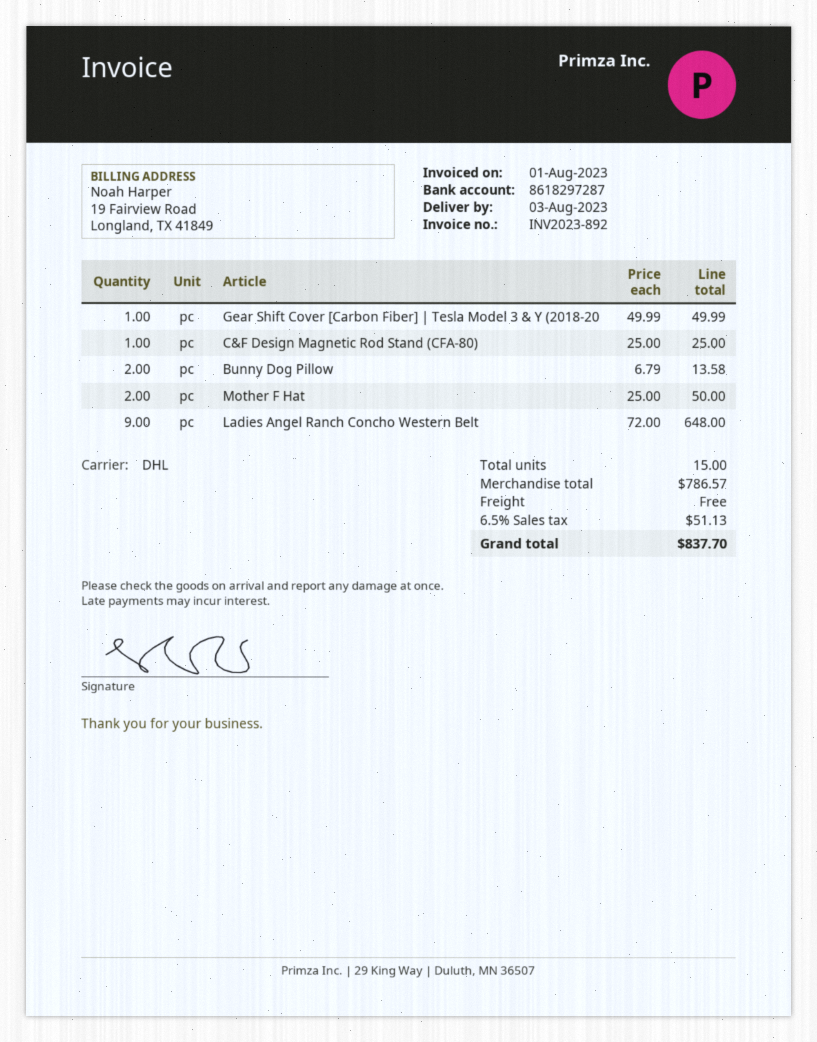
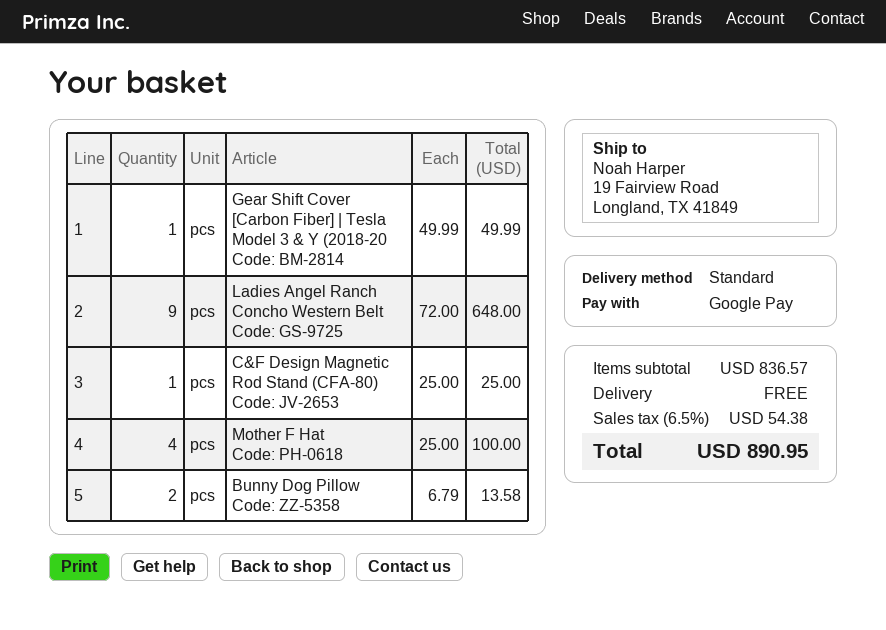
shipping method: DHL -> standard
Mother F Hat: 2 x 25.00 = 50.00 -> 4 x 25.00 = 100.00
subtotal: 786.57 -> 836.57
tax: 6.5% = 51.13 -> 6.5% = 54.38
total: 837.70 -> 890.95

